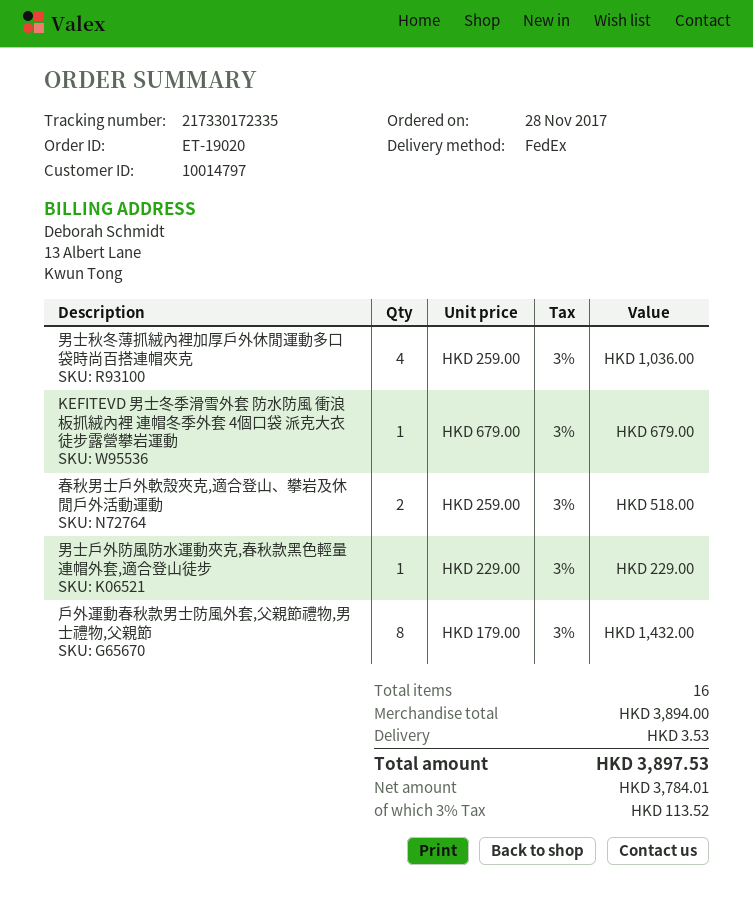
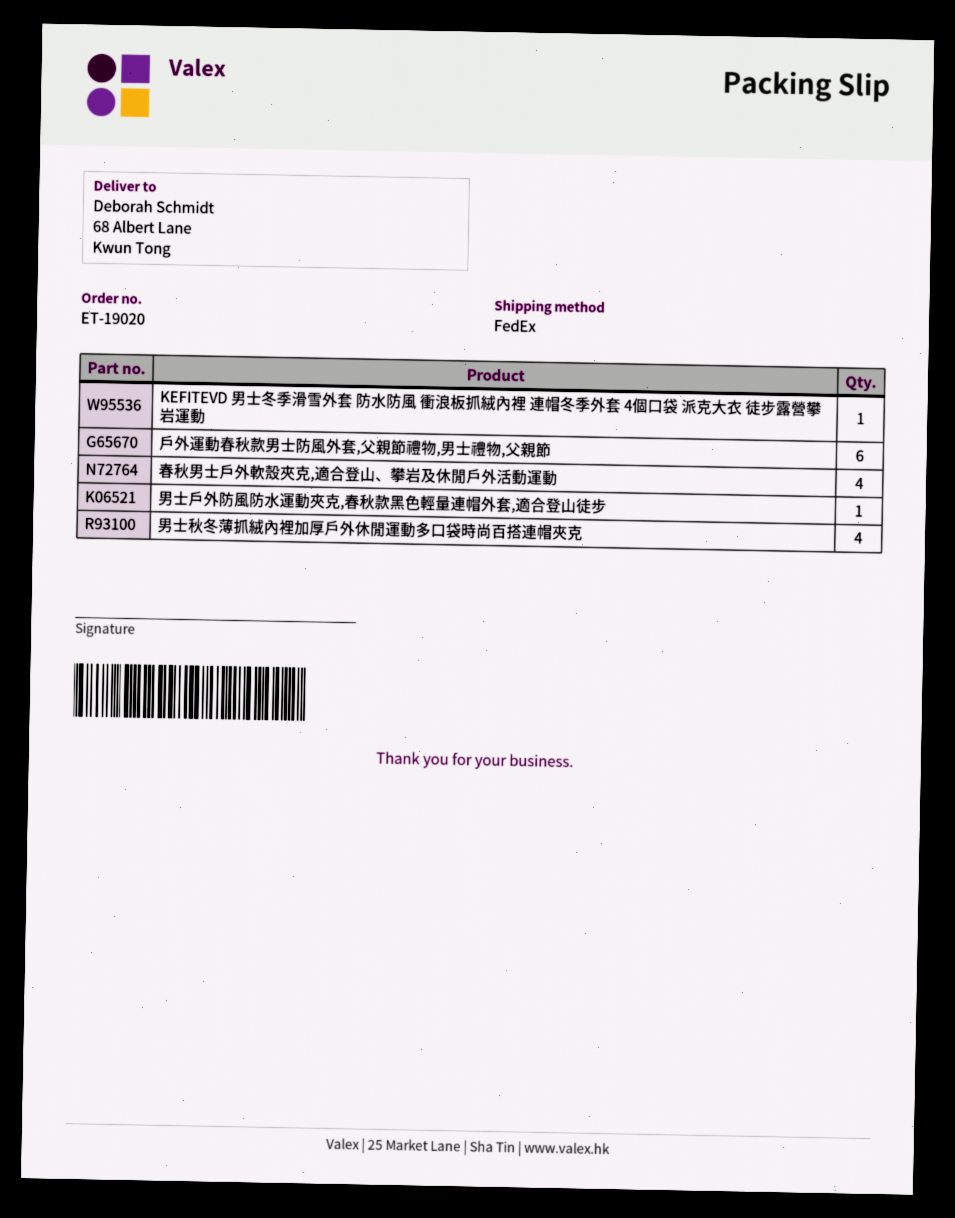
春秋男士戶外軟殼夾克,適合登山、攀岩及休閒戶外活動運動: 2 -> 4
戶外運動春秋款男士防風外套,父親節禮物,男士禮物,父親節: 8 -> 6

